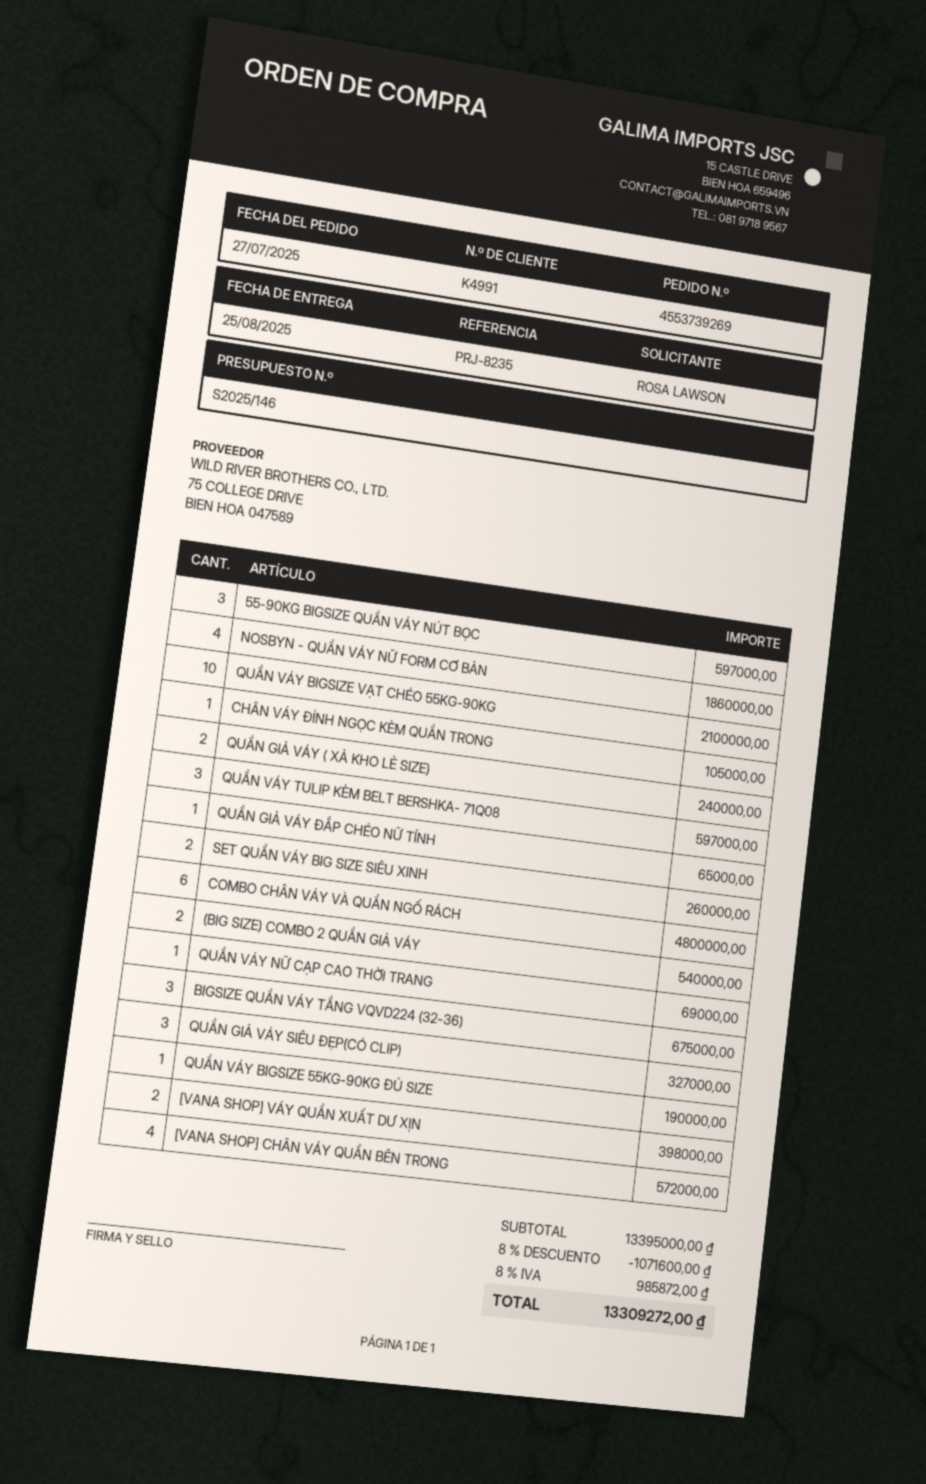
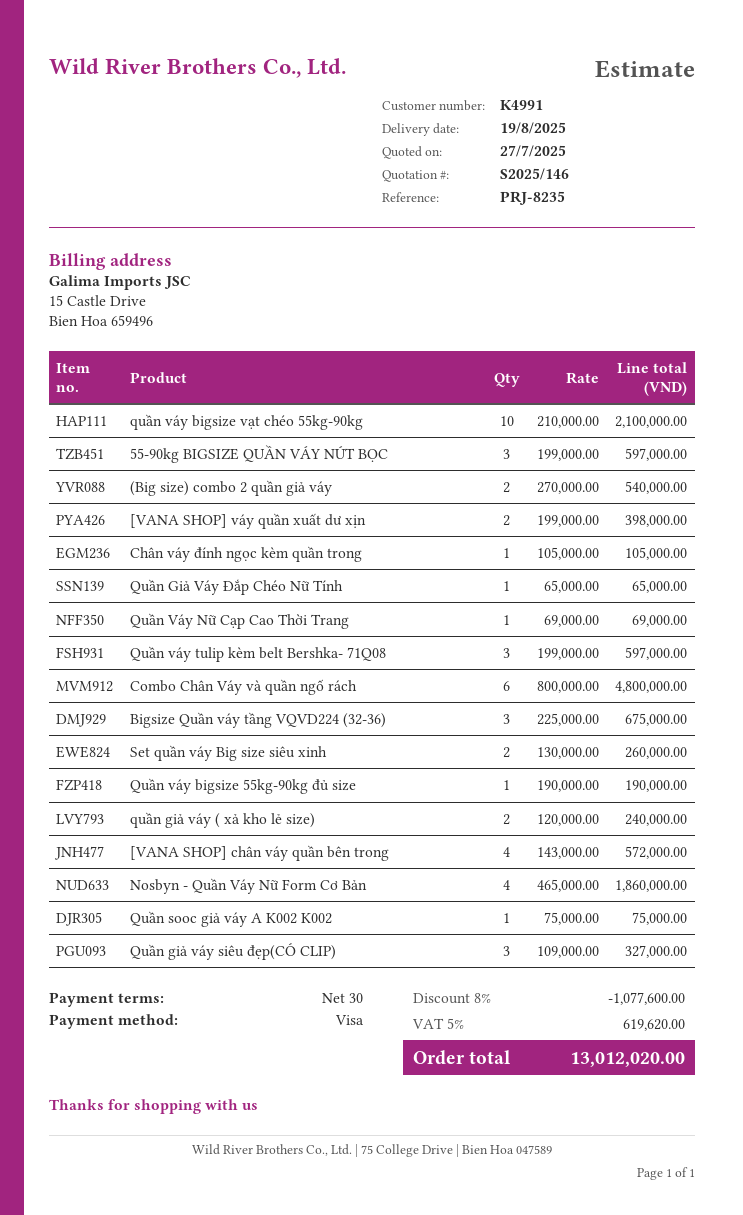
delivery date: 2025-08-25 -> 2025-08-19
Quần sooc giả váy A K002 K002: none -> 1 for 75000.00
discount: 8% = 1071600.00 -> 8% = 1077600.00
tax: 8% = 985872.00 -> 5% = 619620.00
total: 13309272.00 -> 13012020.00

